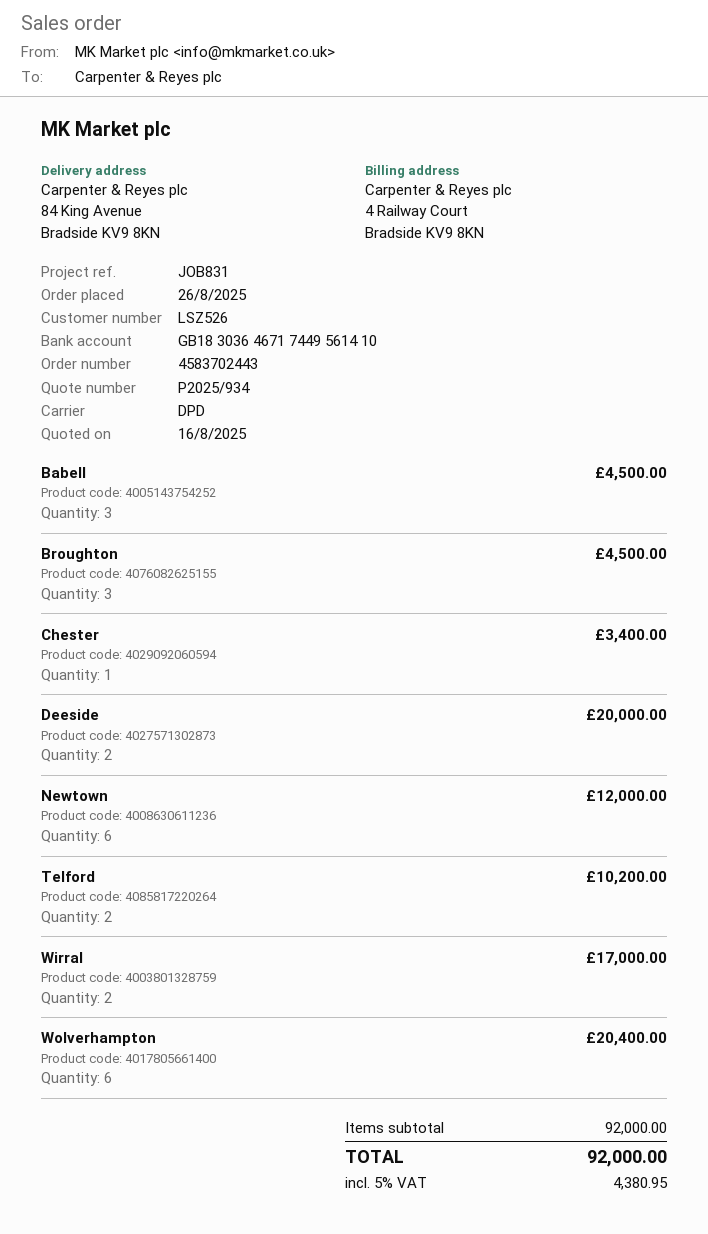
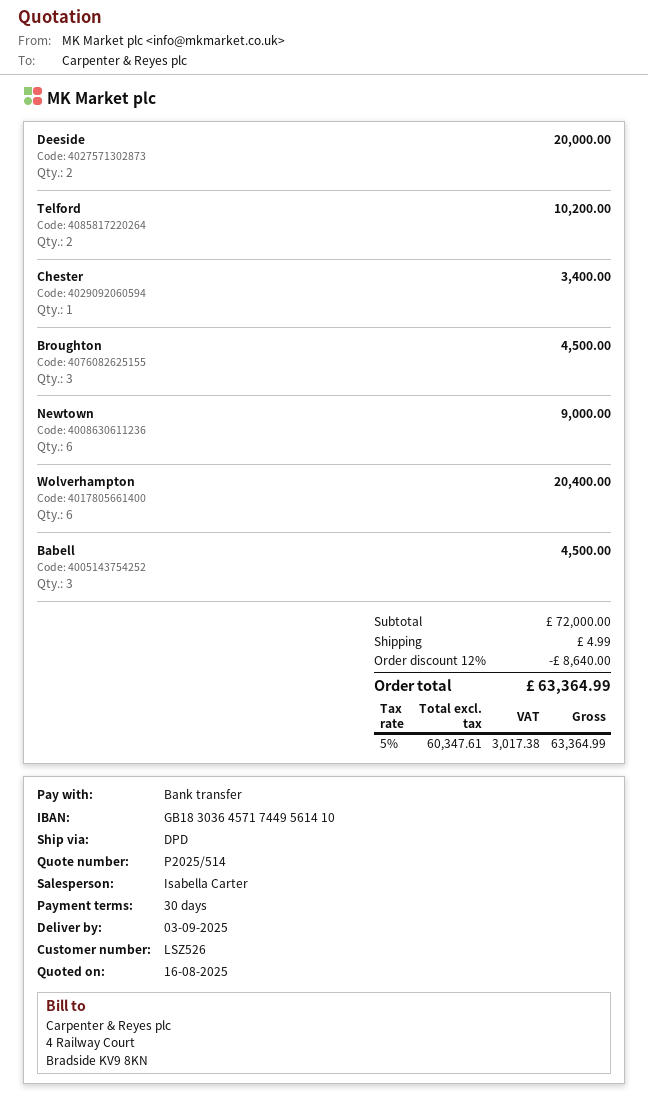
quote number: P2025/934 -> P2025/514
bank account: GB18303646717449561410 -> GB18303645717449561410
Newtown: 6 for 12000.00 -> 6 for 9000.00
Wirral: 2 for 17000.00 -> none
subtotal: 92000.00 -> 72000.00
discount: none -> 12% = 8640.00
shipping: none -> 4.99
tax: 5% = 4380.95 -> 5% = 3017.38
total: 92000.00 -> 63364.99

